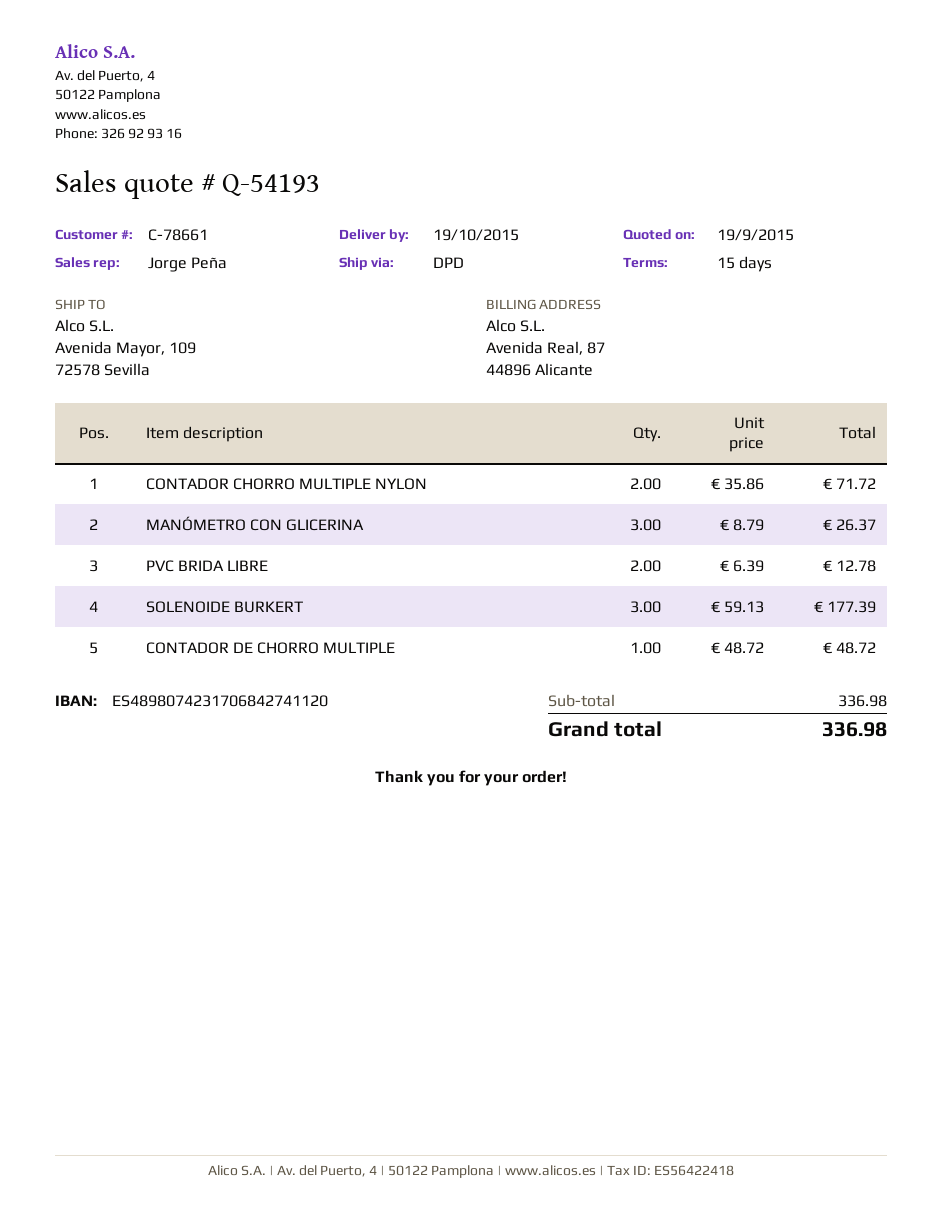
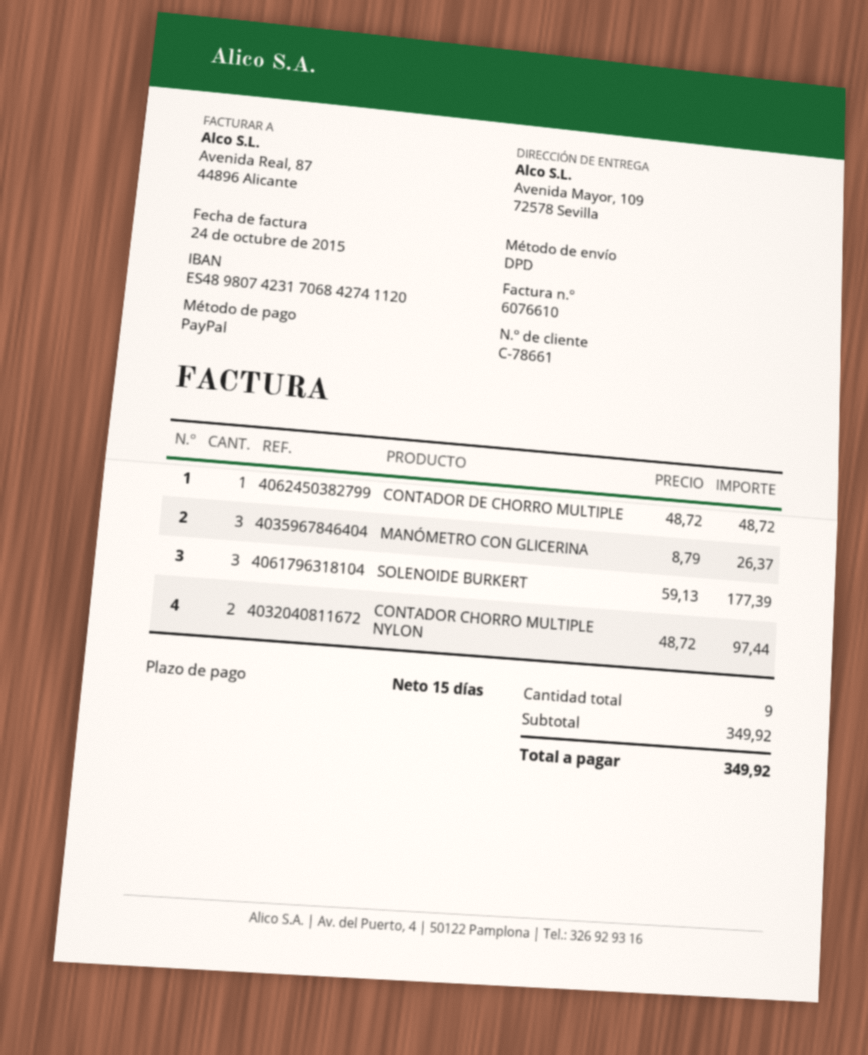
CONTADOR CHORRO MULTIPLE NYLON: 2 x 35.86 = 71.72 -> 2 x 48.72 = 97.44
PVC BRIDA LIBRE: 2 x 6.39 = 12.78 -> none
subtotal: 336.98 -> 349.92
total: 336.98 -> 349.92

